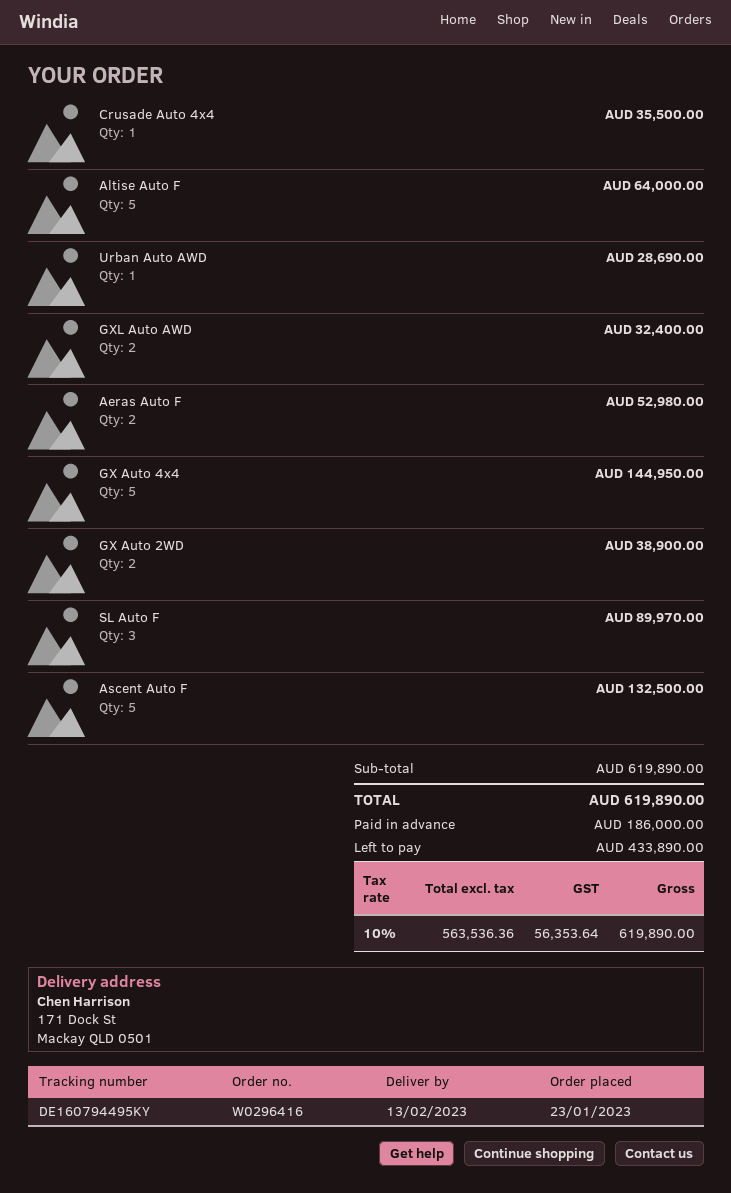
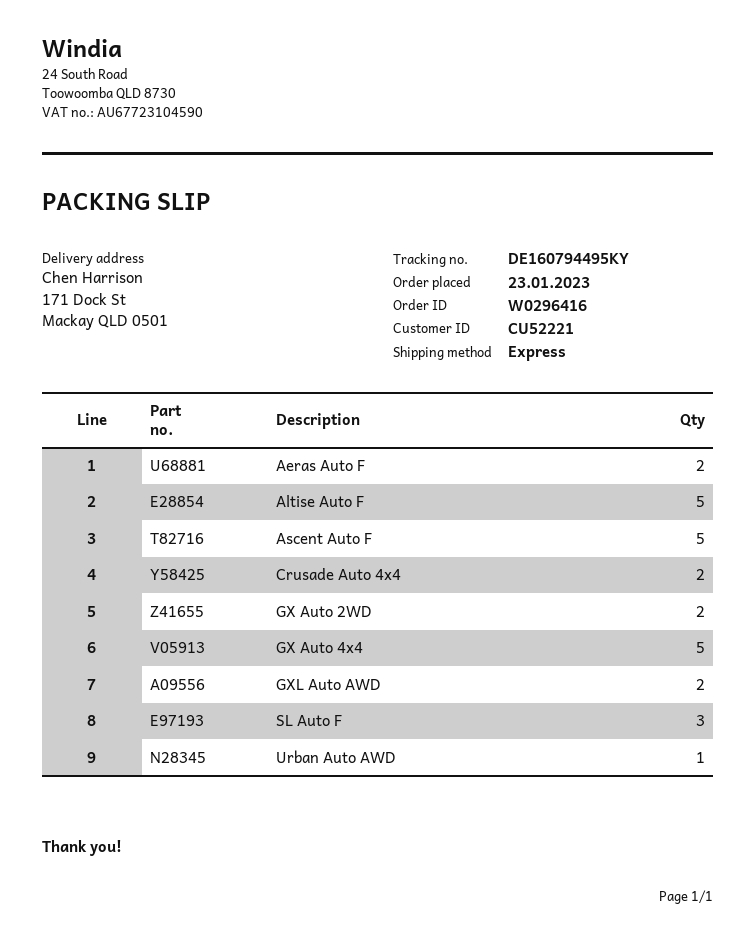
Crusade Auto 4x4: 1 -> 2

